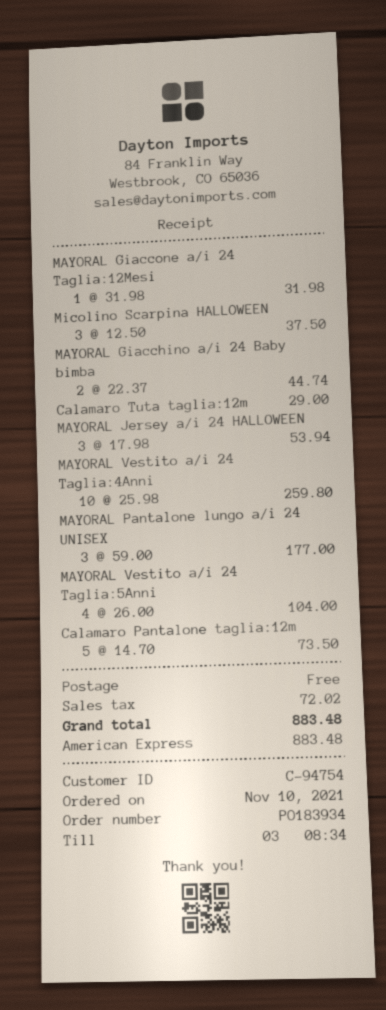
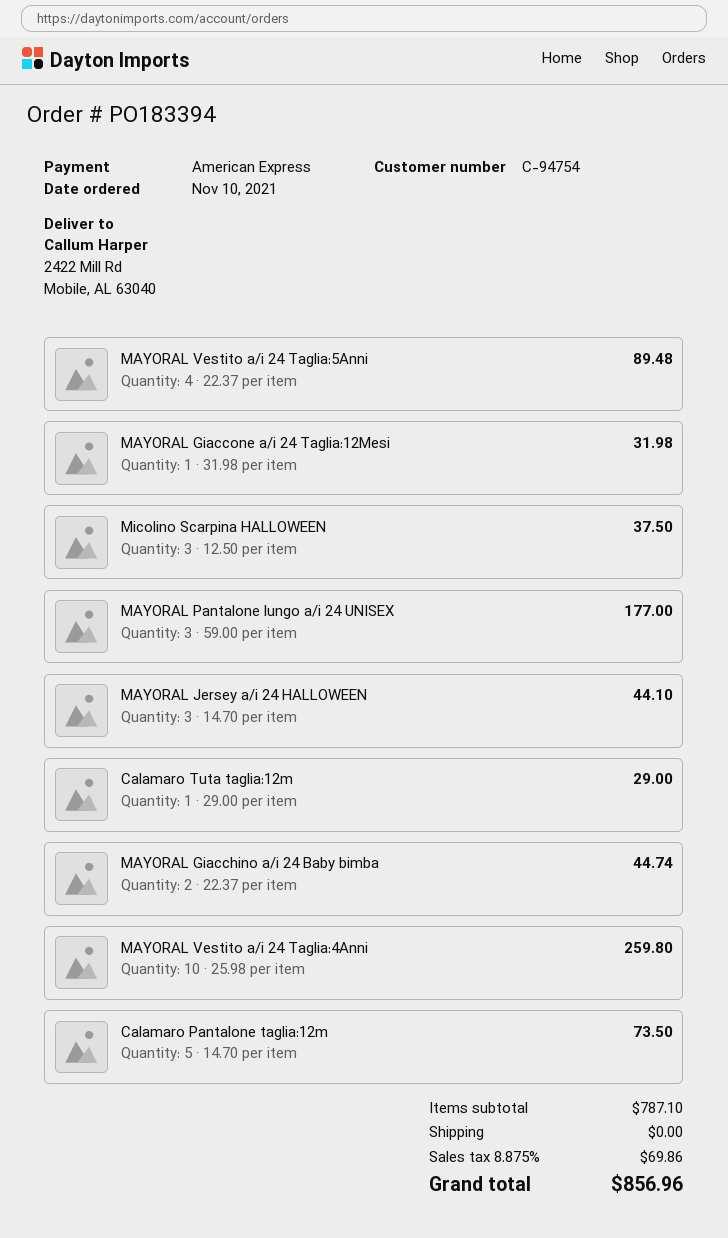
order number: PO183934 -> PO183394
MAYORAL Jersey a/i 24 HALLOWEEN: 3 x 17.98 = 53.94 -> 3 x 14.70 = 44.10
MAYORAL Vestito a/i 24 Taglia:5Anni: 4 x 26.00 = 104.00 -> 4 x 22.37 = 89.48
tax: 72.02 -> 69.86
total: 883.48 -> 856.96

